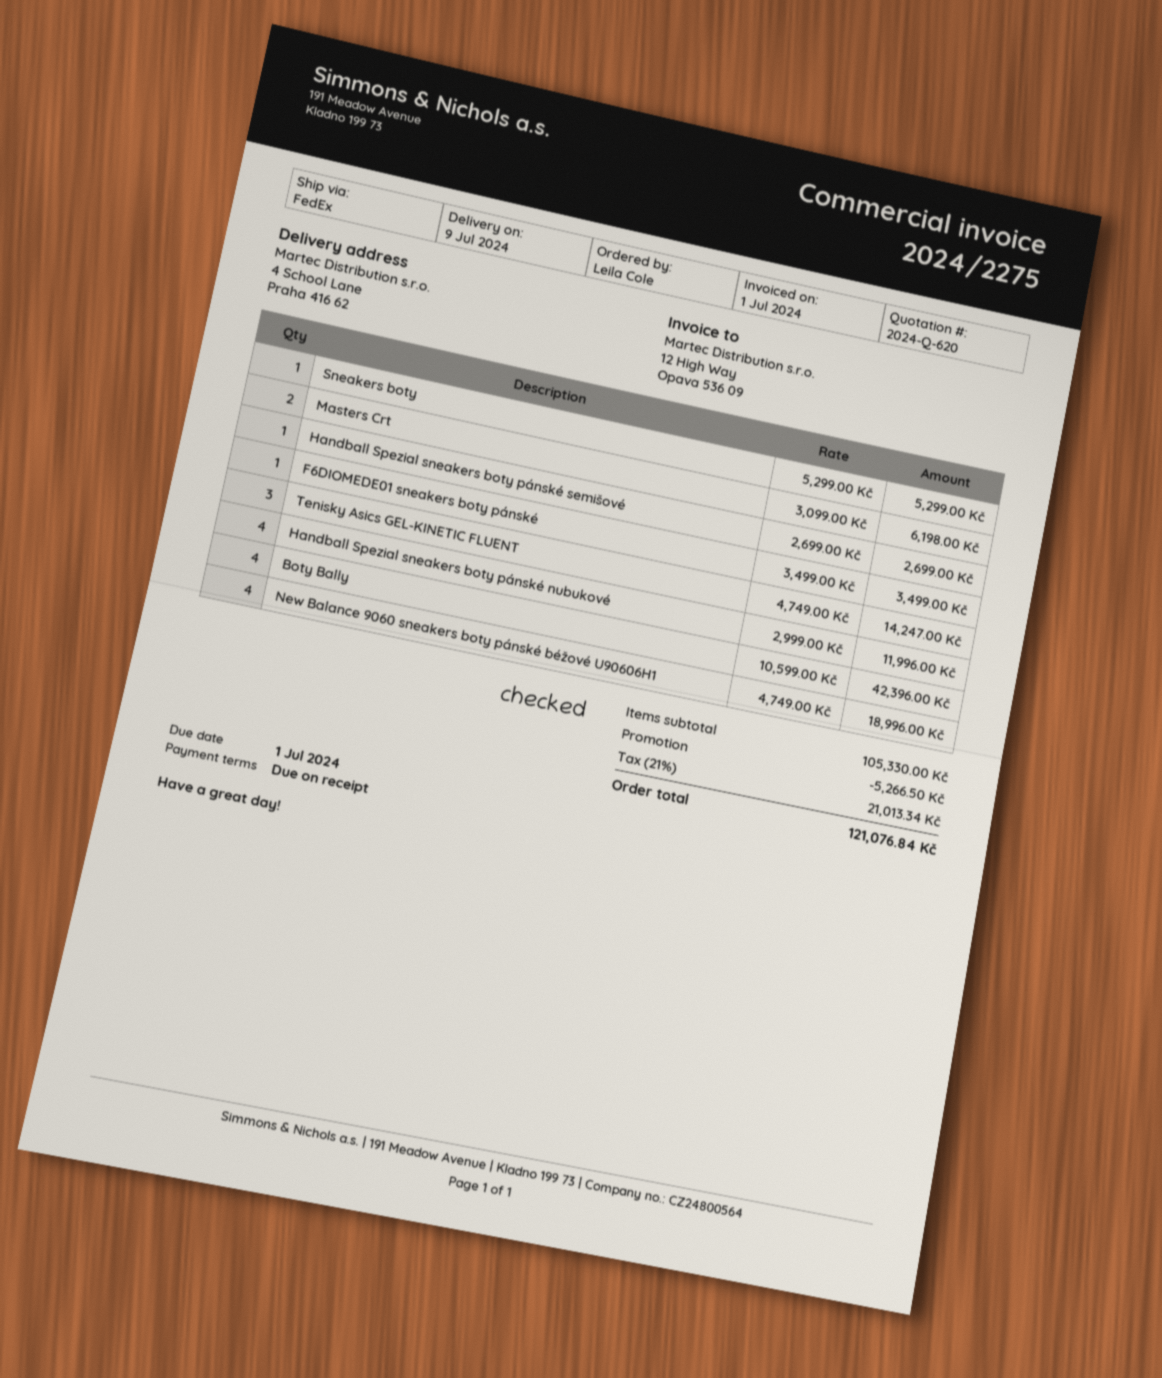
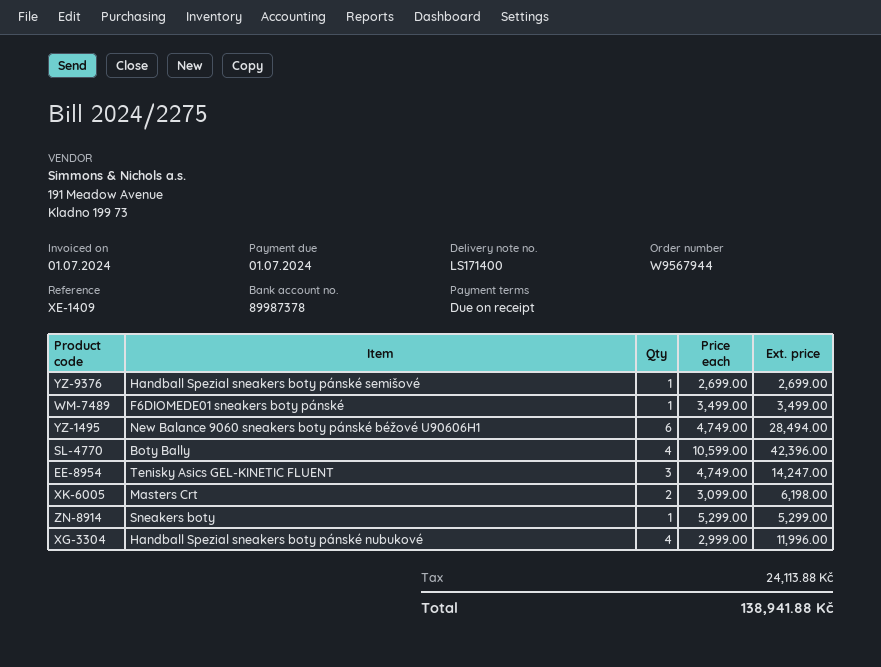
New Balance 9060 sneakers boty pánské béžové U90606H1: 4 x 4749.00 = 18996.00 -> 6 x 4749.00 = 28494.00
discount: 5266.50 -> none
tax: 21013.34 -> 24113.88
total: 121076.84 -> 138941.88

